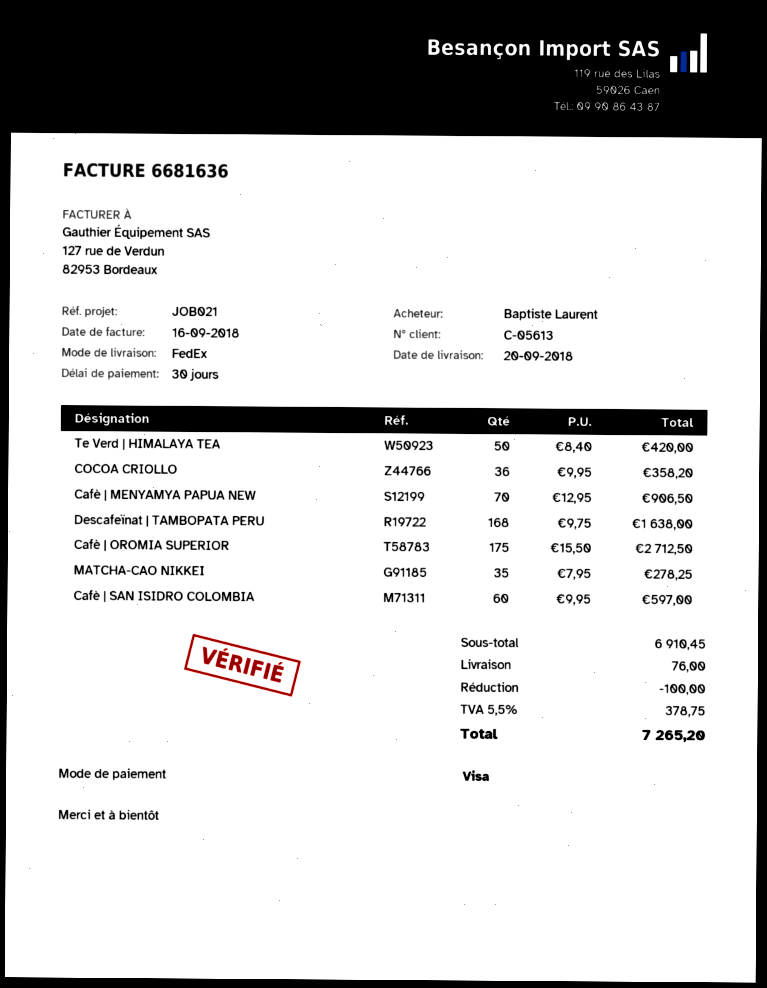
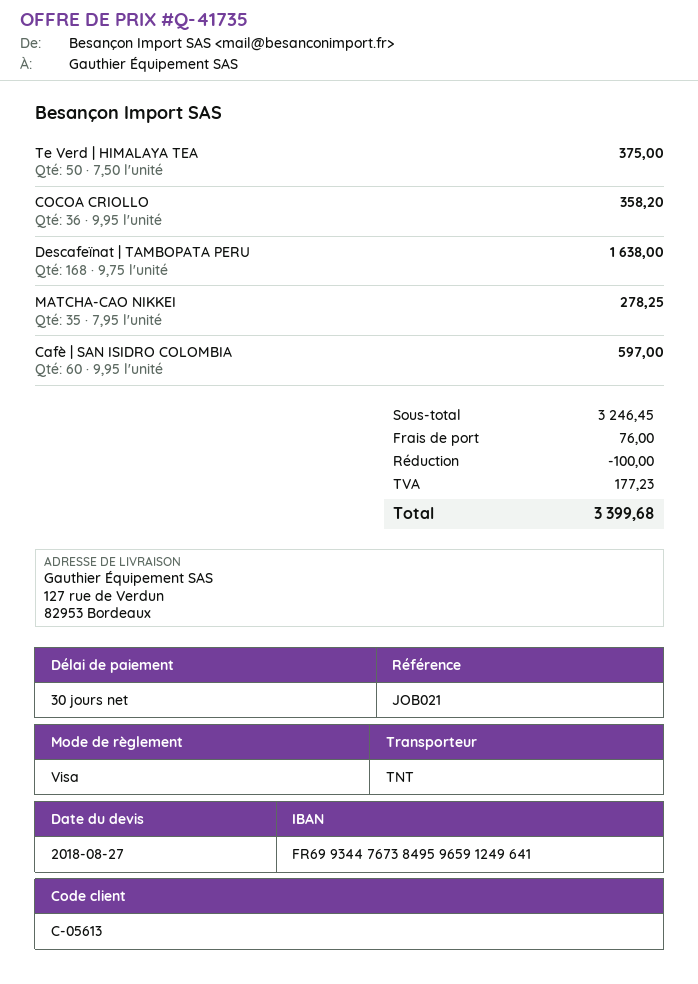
shipping method: FedEx -> TNT
Te Verd | HIMALAYA TEA: 50 x 8.40 = 420.00 -> 50 x 7.50 = 375.00
Cafè | MENYAMYA PAPUA NEW: 70 x 12.95 = 906.50 -> none
Cafè | OROMIA SUPERIOR: 175 x 15.50 = 2712.50 -> none
subtotal: 6910.45 -> 3246.45
tax: 378.75 -> 177.23
total: 7265.20 -> 3399.68

